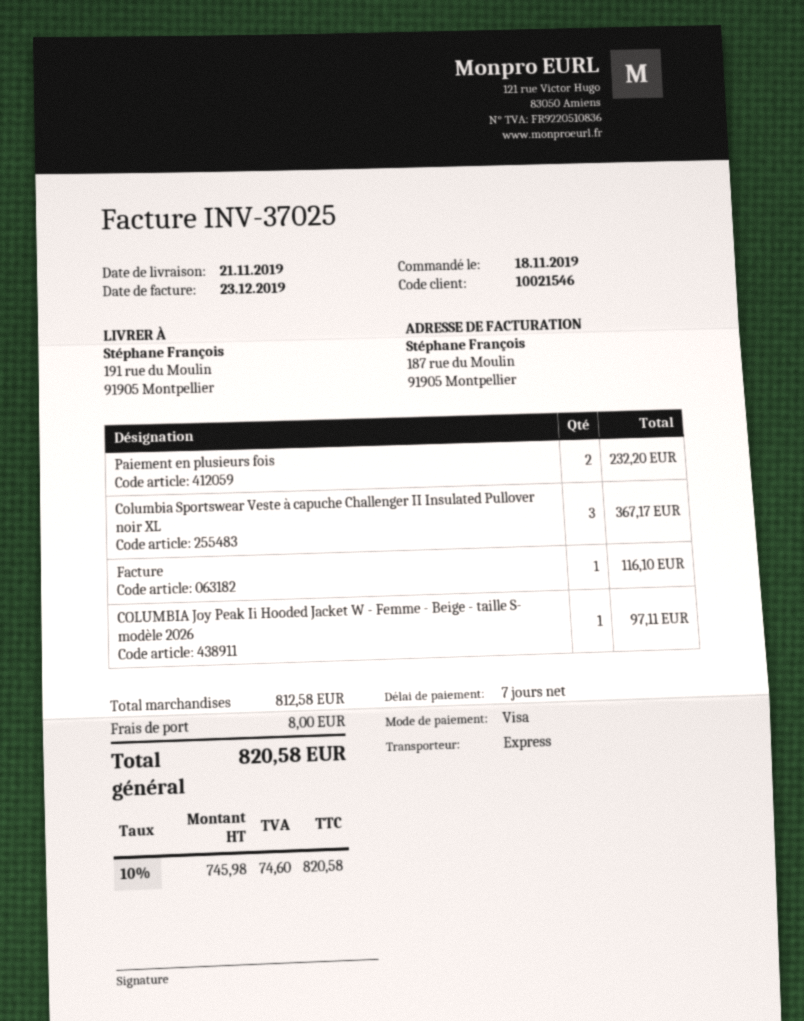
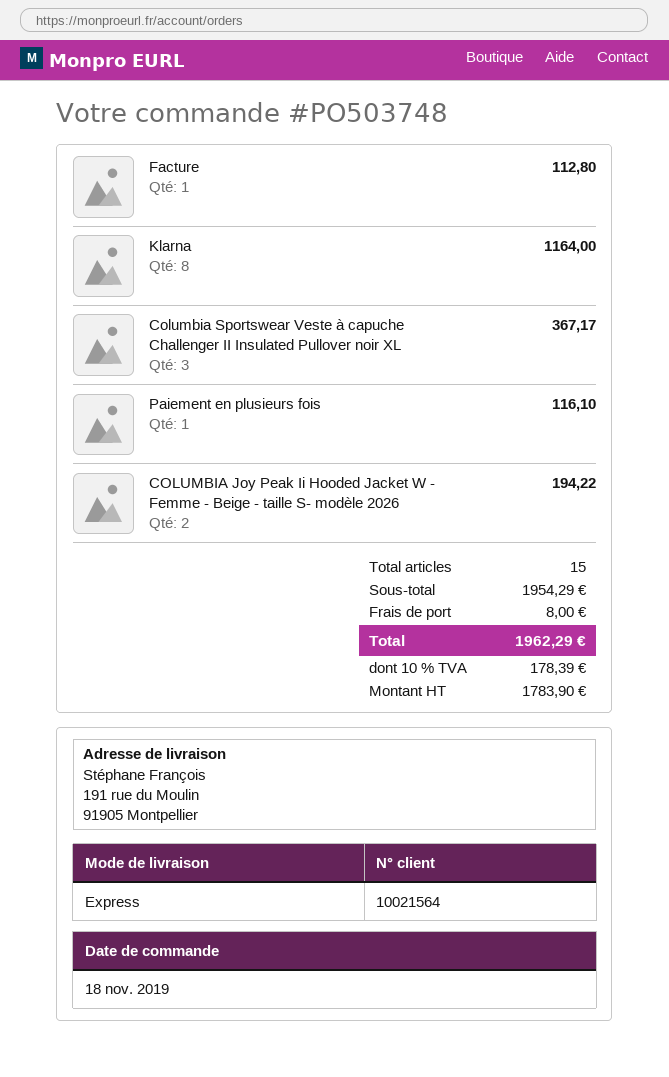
customer number: 10021546 -> 10021564
Paiement en plusieurs fois: 2 for 232.20 -> 1 for 116.10
Facture: 1 for 116.10 -> 1 for 112.80
COLUMBIA Joy Peak Ii Hooded Jacket W - Femme - Beige - taille S- modèle 2026: 1 for 97.11 -> 2 for 194.22
Klarna: none -> 8 for 1164.00
subtotal: 812.58 -> 1954.29
net: 745.98 -> 1783.90
tax: 10% = 74.60 -> 10% = 178.39
total: 820.58 -> 1962.29

